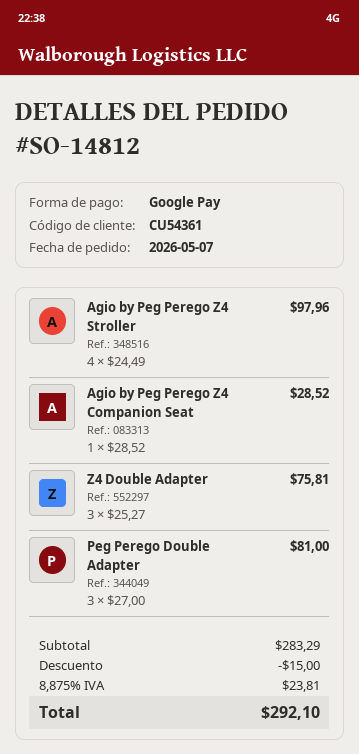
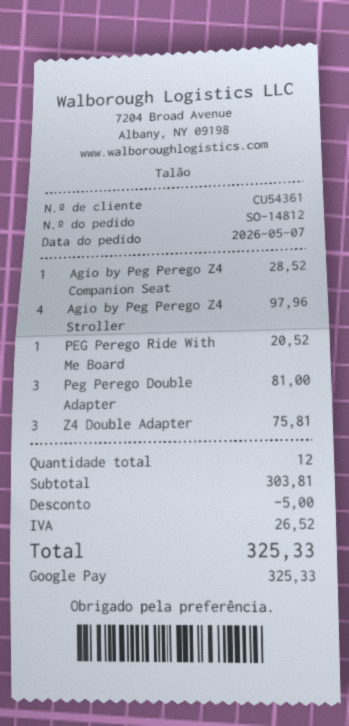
PEG Perego Ride With Me Board: none -> 1 for 20.52
subtotal: 283.29 -> 303.81
discount: 15.00 -> 5.00
tax: 23.81 -> 26.52
total: 292.10 -> 325.33

